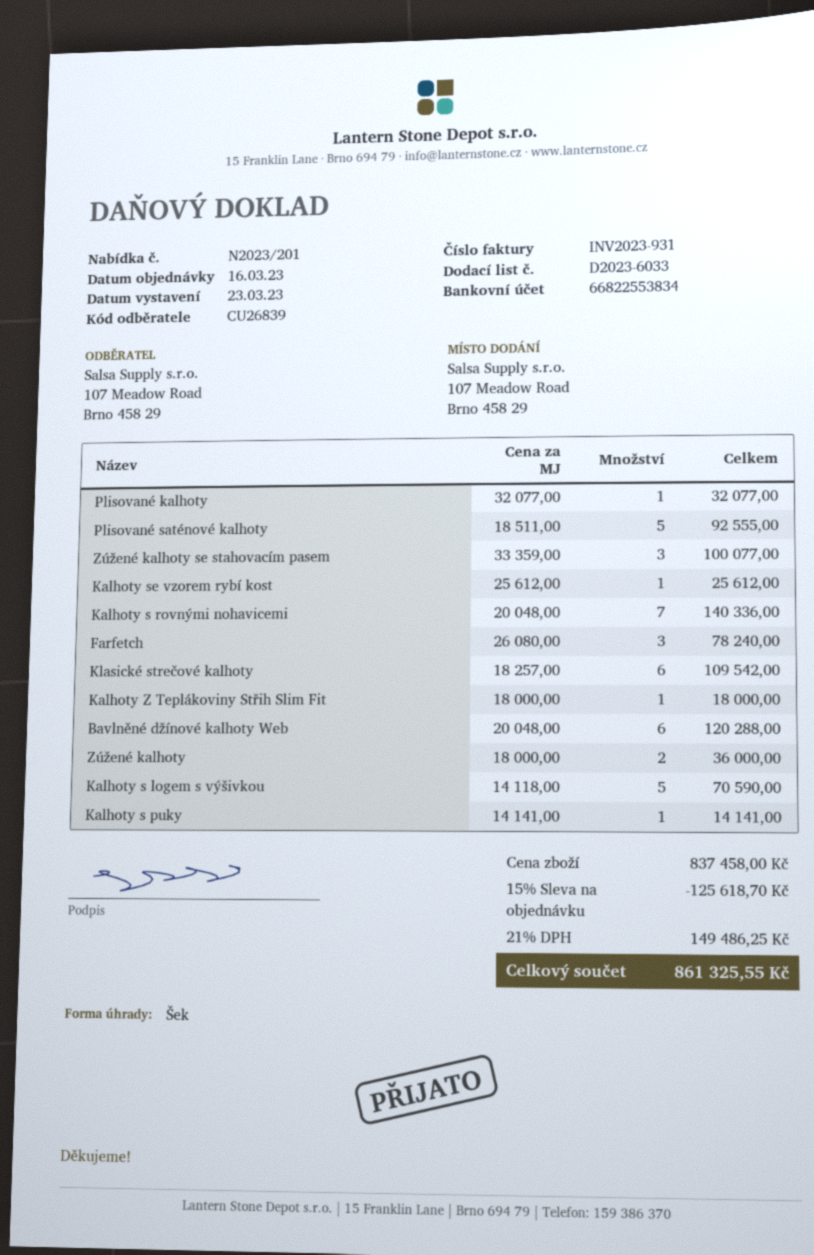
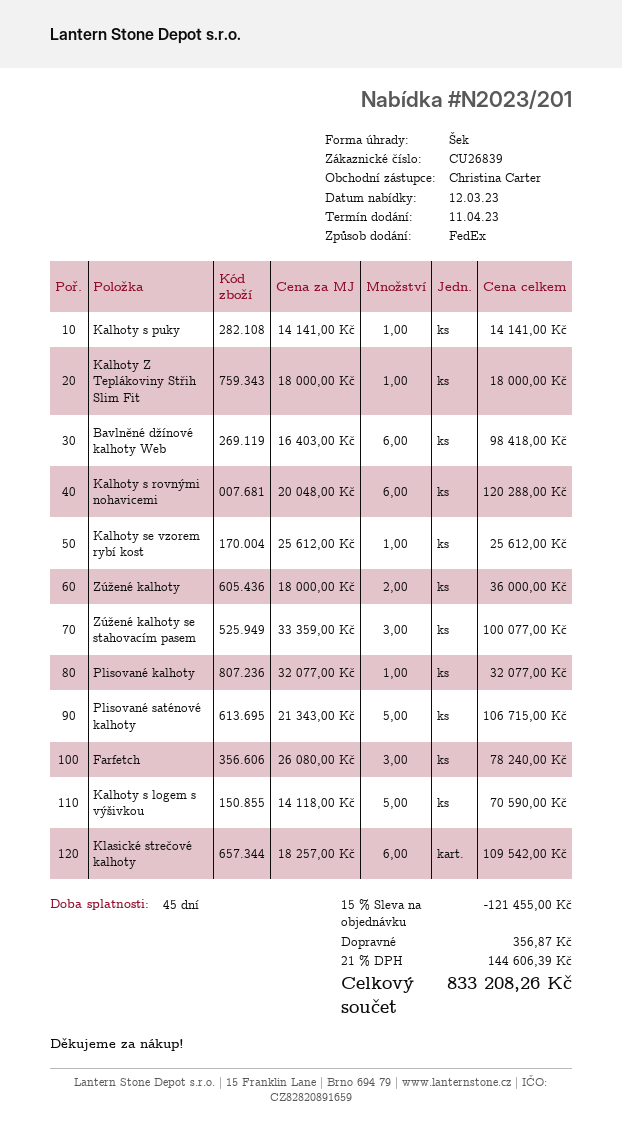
Plisované saténové kalhoty: 5 x 18511.00 = 92555.00 -> 5 x 21343.00 = 106715.00
Kalhoty s rovnými nohavicemi: 7 x 20048.00 = 140336.00 -> 6 x 20048.00 = 120288.00
Bavlněné džínové kalhoty Web: 6 x 20048.00 = 120288.00 -> 6 x 16403.00 = 98418.00
discount: 15% = 125618.70 -> 15% = 121455.00
shipping: none -> 356.87
tax: 21% = 149486.25 -> 21% = 144606.39
total: 861325.55 -> 833208.26

